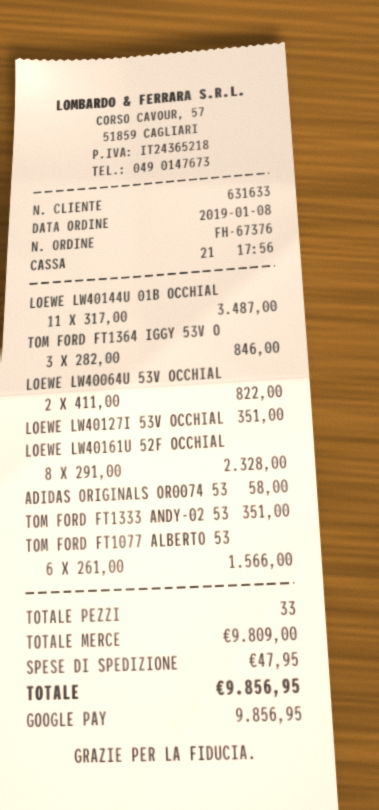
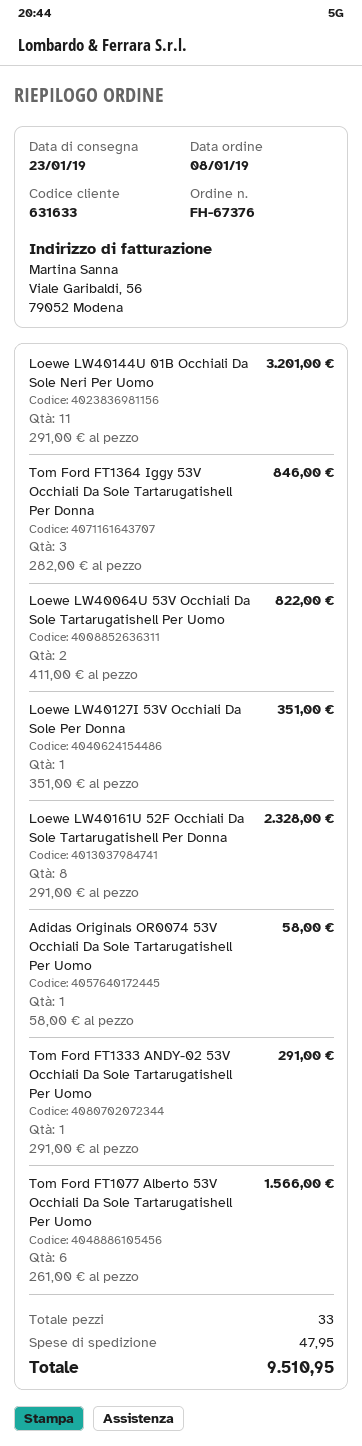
LOEWE LW40144U 01B OCCHIAL: 11 x 317.00 = 3487.00 -> 11 x 291.00 = 3201.00
TOM FORD FT1333 ANDY-02 53: 1 x 351.00 = 351.00 -> 1 x 291.00 = 291.00
total: 9856.95 -> 9510.95

